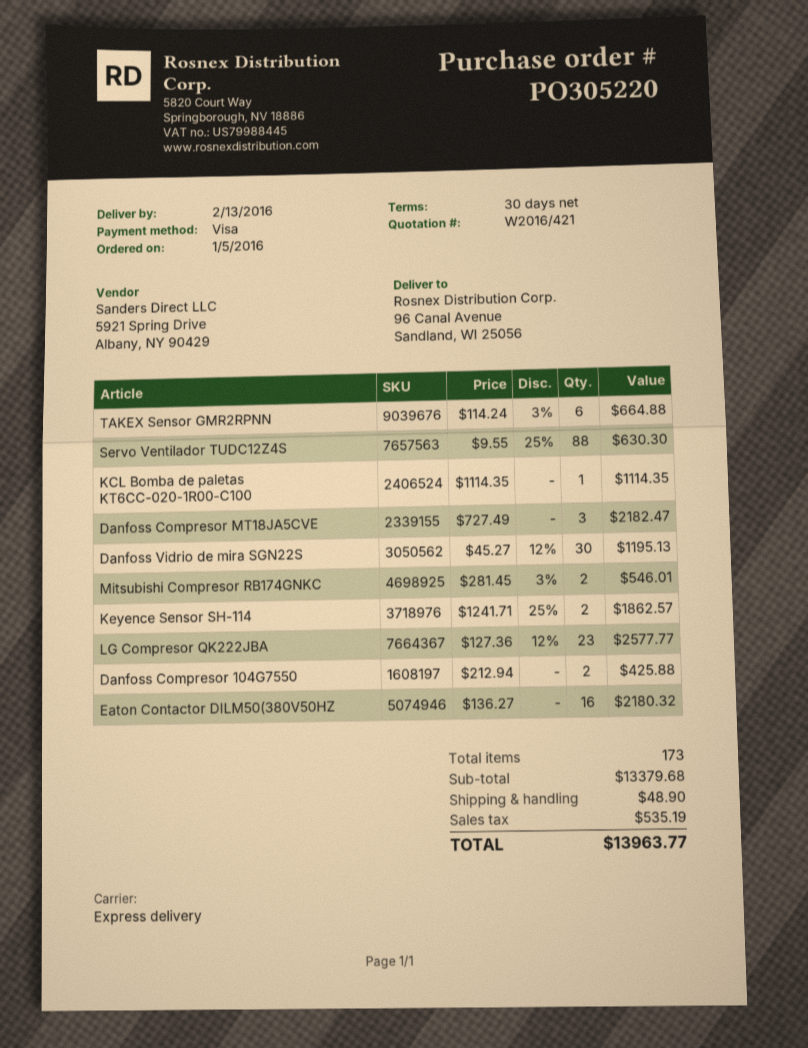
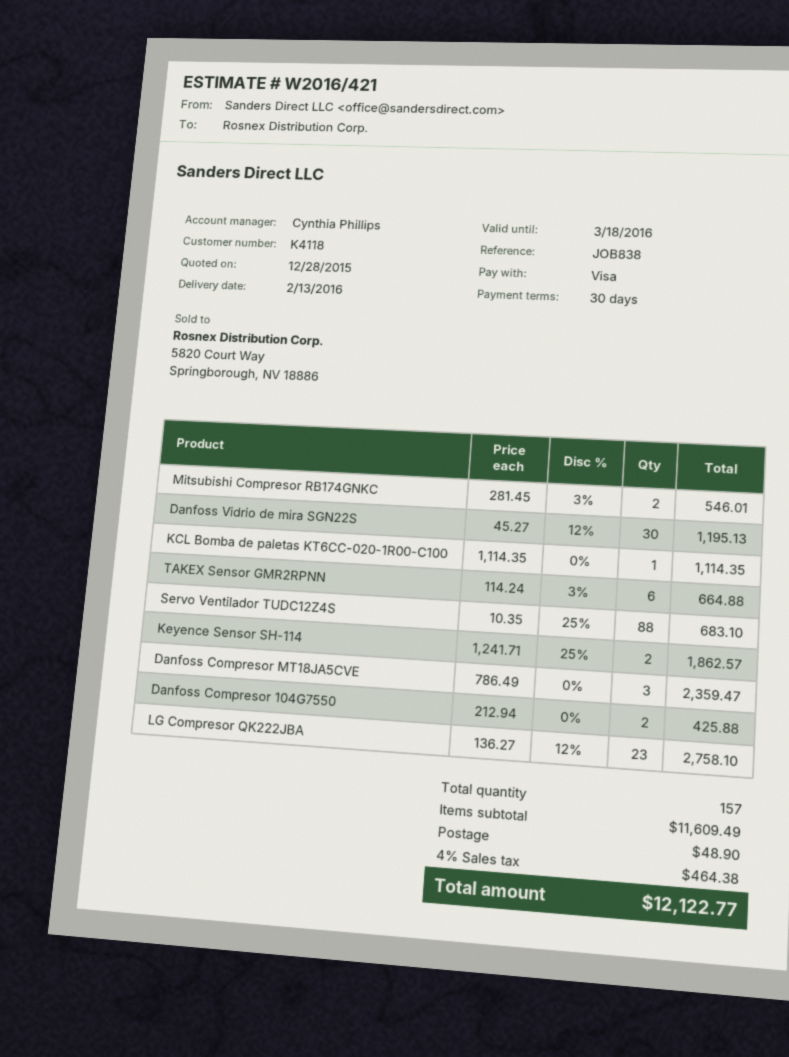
Servo Ventilador TUDC12Z4S: 88 x 9.55 - 25% = 630.30 -> 88 x 10.35 - 25% = 683.10
Danfoss Compresor MT18JA5CVE: 3 x 727.49 = 2182.47 -> 3 x 786.49 = 2359.47
LG Compresor QK222JBA: 23 x 127.36 - 12% = 2577.77 -> 23 x 136.27 - 12% = 2758.10
Eaton Contactor DILM50(380V50HZ: 16 x 136.27 = 2180.32 -> none
total quantity: 173 -> 157
subtotal: 13379.68 -> 11609.49
tax: 535.19 -> 464.38
total: 13963.77 -> 12122.77

